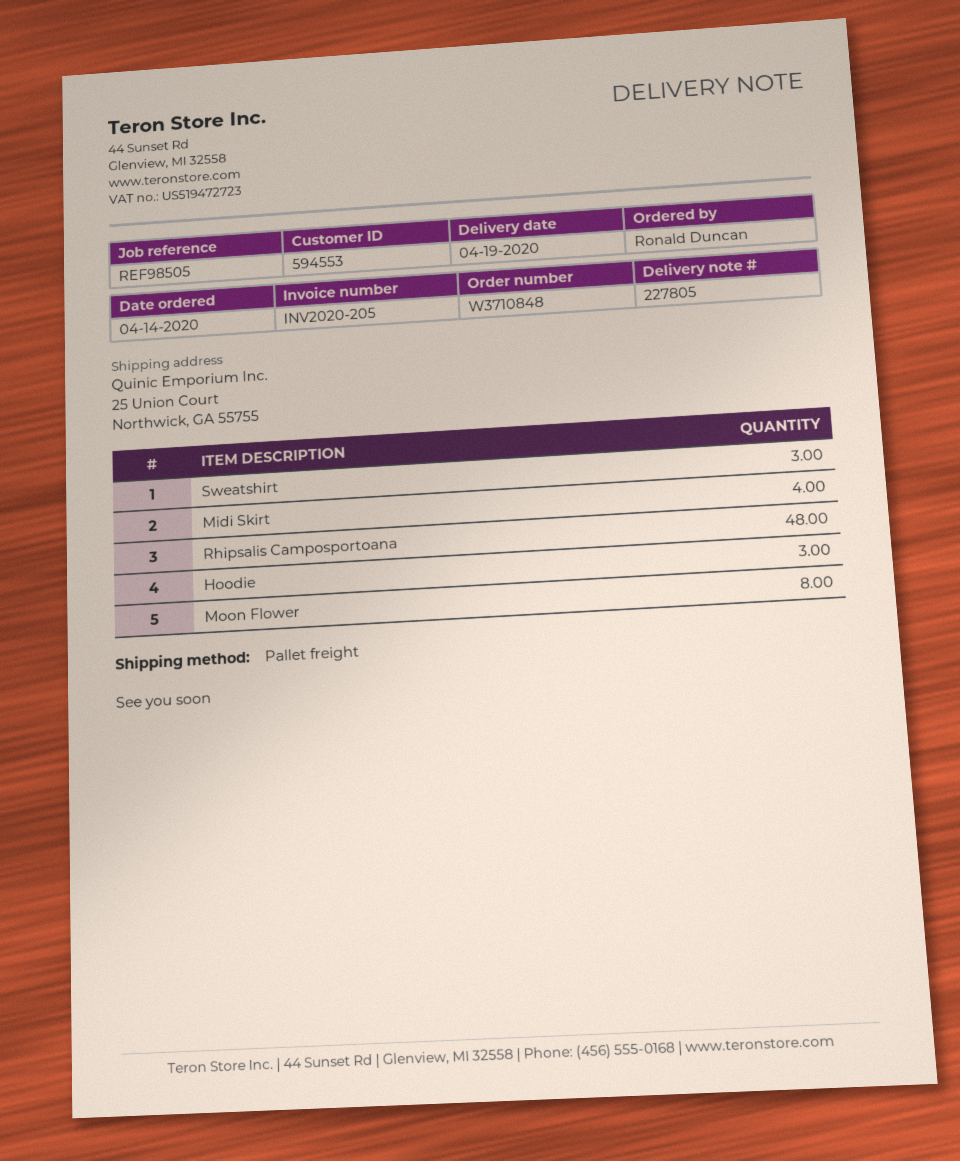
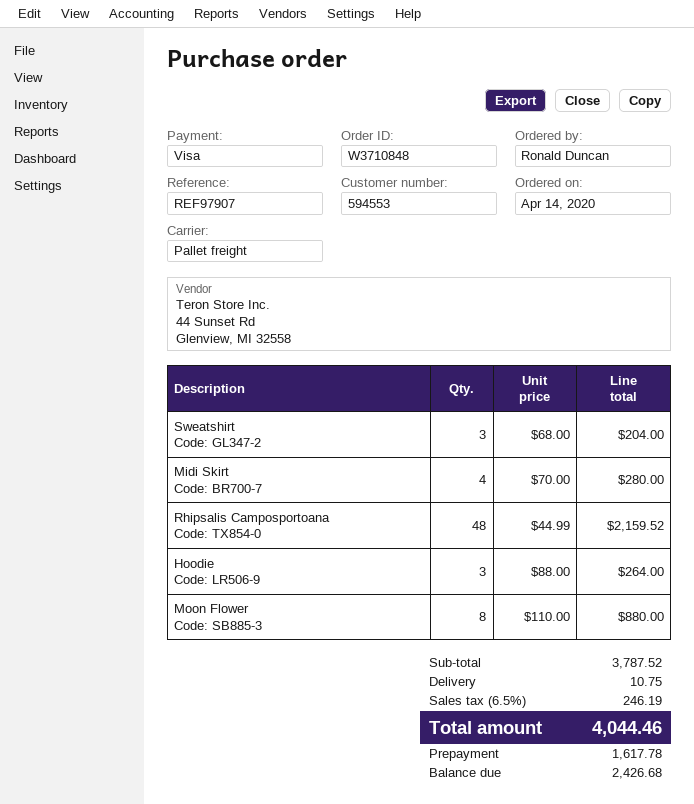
reference: REF98505 -> REF97907

